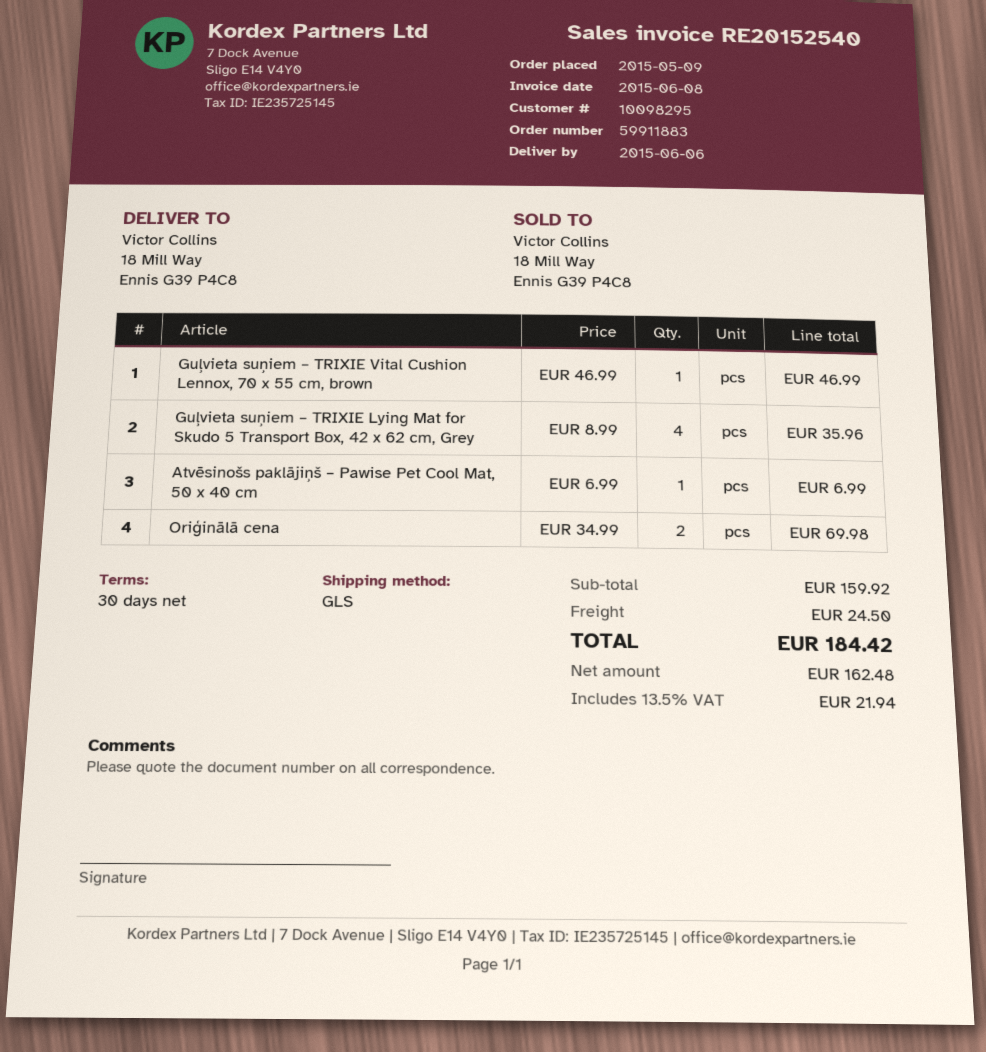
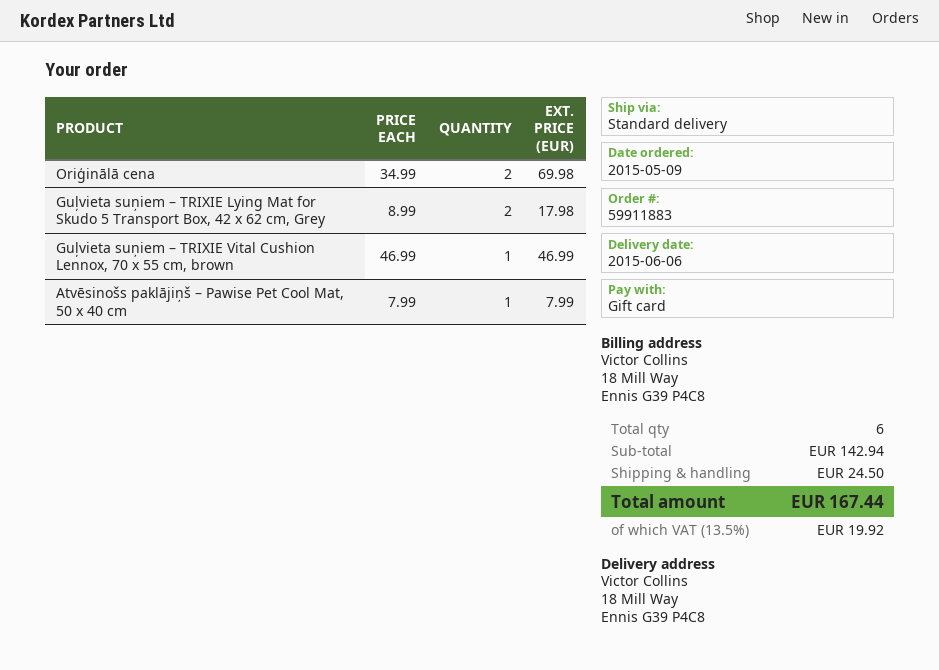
shipping method: GLS -> standard
Guļvieta suņiem – TRIXIE Lying Mat for Skudo 5 Transport Box, 42 x 62 cm, Grey: 4 x 8.99 = 35.96 -> 2 x 8.99 = 17.98
Atvēsinošs paklājiņš – Pawise Pet Cool Mat, 50 x 40 cm: 1 x 6.99 = 6.99 -> 1 x 7.99 = 7.99
subtotal: 159.92 -> 142.94
tax: 13.5% = 21.94 -> 13.5% = 19.92
total: 184.42 -> 167.44

